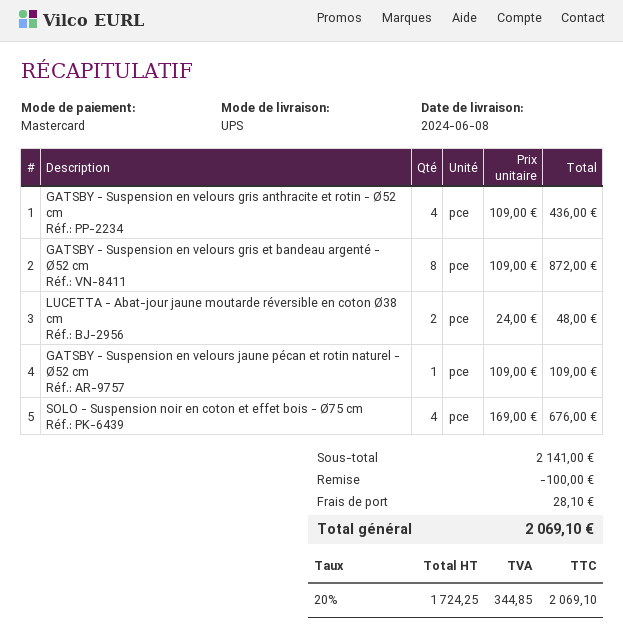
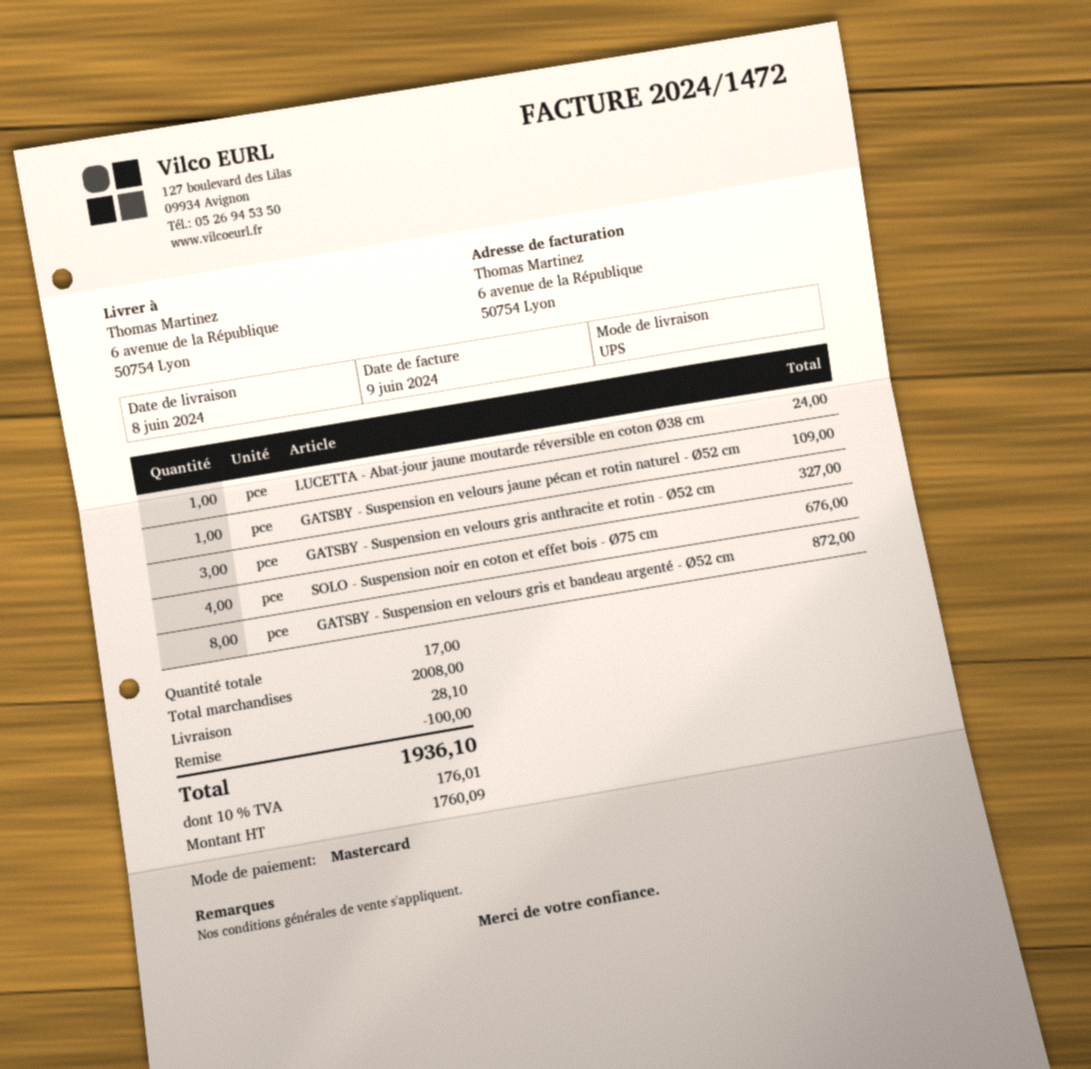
GATSBY - Suspension en velours gris anthracite et rotin - Ø52 cm: 4 for 436.00 -> 3 for 327.00
LUCETTA - Abat-jour jaune moutarde réversible en coton Ø38 cm: 2 for 48.00 -> 1 for 24.00
subtotal: 2141.00 -> 2008.00
net: 1724.25 -> 1760.09
tax: 20% = 344.85 -> 10% = 176.01
total: 2069.10 -> 1936.10

